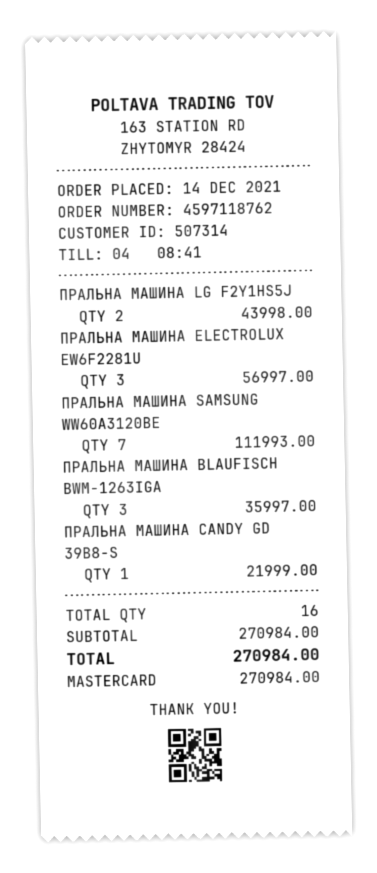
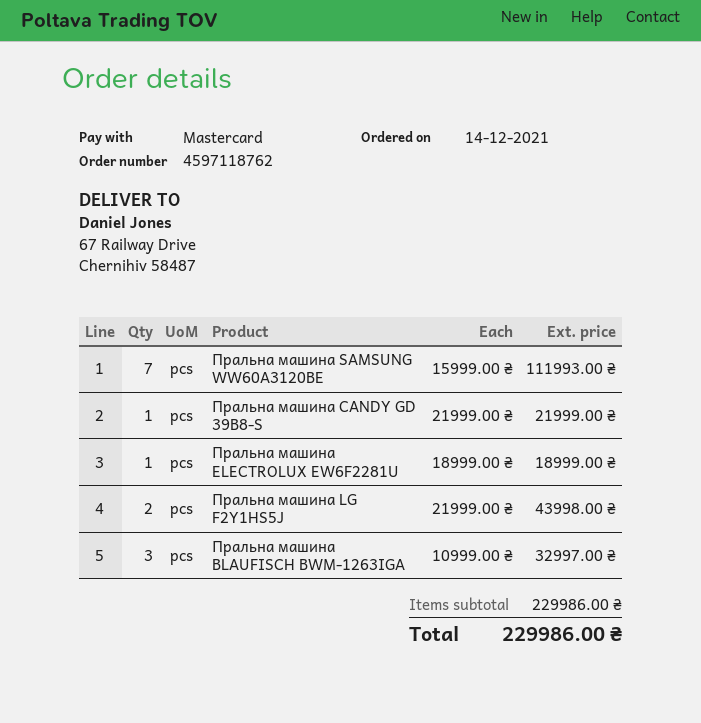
ПРАЛЬНА МАШИНА ELECTROLUX EW6F2281U: 3 for 56997.00 -> 1 for 18999.00
ПРАЛЬНА МАШИНА BLAUFISCH BWM-1263IGA: 3 for 35997.00 -> 3 for 32997.00
subtotal: 270984.00 -> 229986.00
total: 270984.00 -> 229986.00

